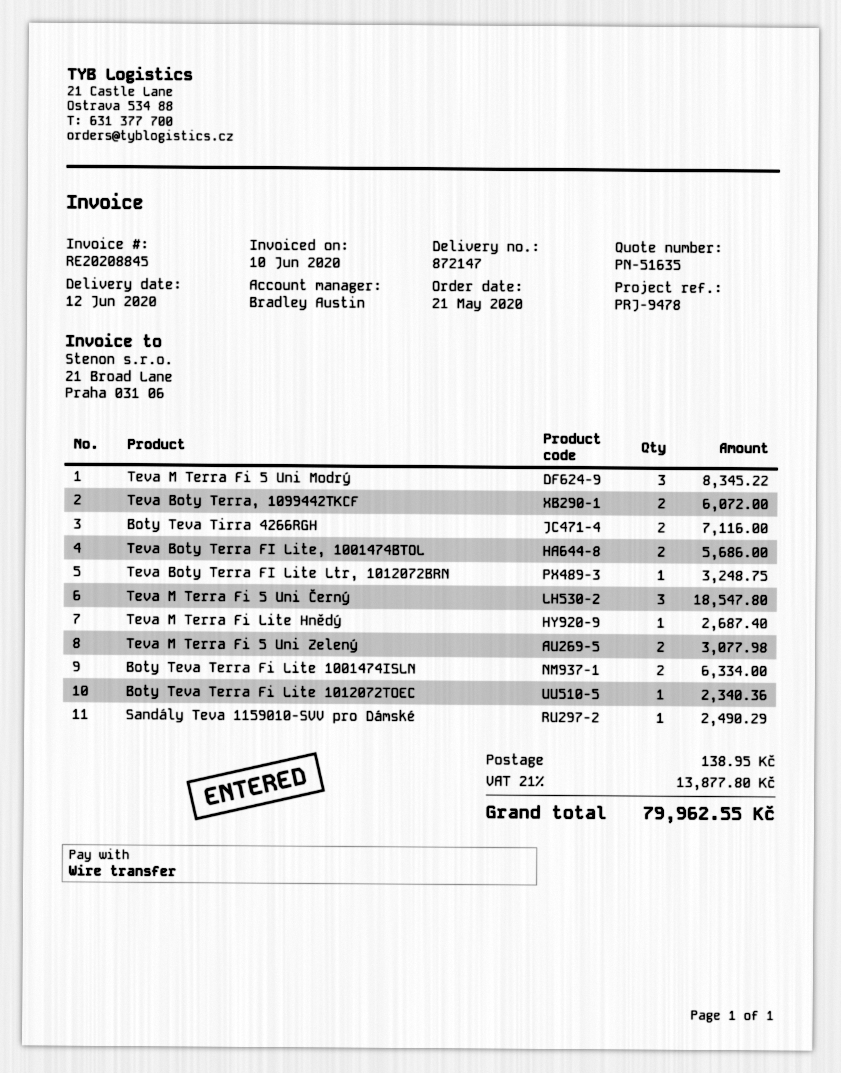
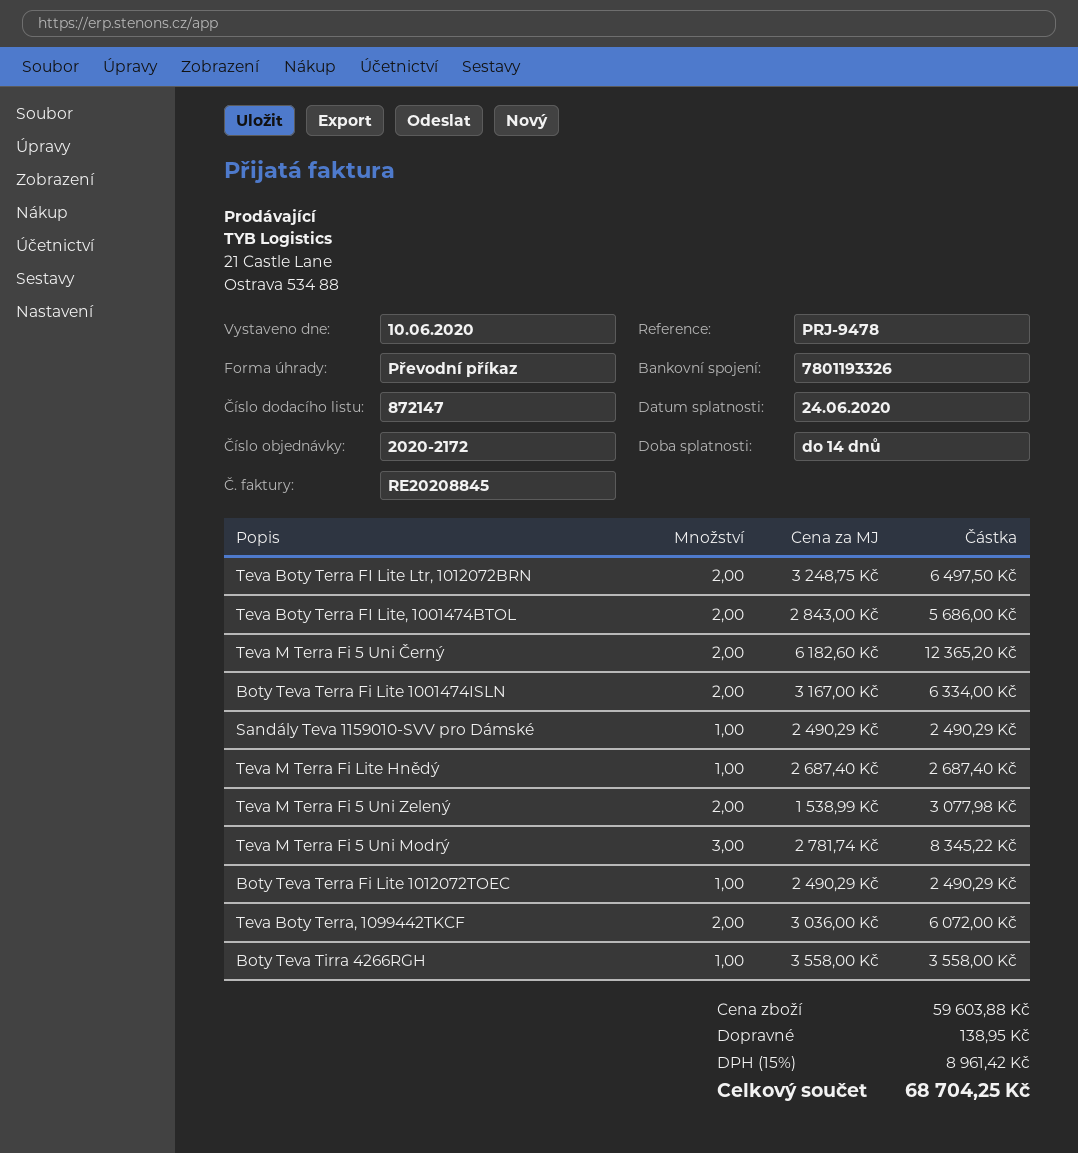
Boty Teva Tirra 4266RGH: 2 for 7116.00 -> 1 for 3558.00
Teva Boty Terra FI Lite Ltr, 1012072BRN: 1 for 3248.75 -> 2 for 6497.50
Teva M Terra Fi 5 Uni Černý: 3 for 18547.80 -> 2 for 12365.20
Boty Teva Terra Fi Lite 1012072TOEC: 1 for 2340.36 -> 1 for 2490.29
tax: 21% = 13877.80 -> 15% = 8961.42
total: 79962.55 -> 68704.25

